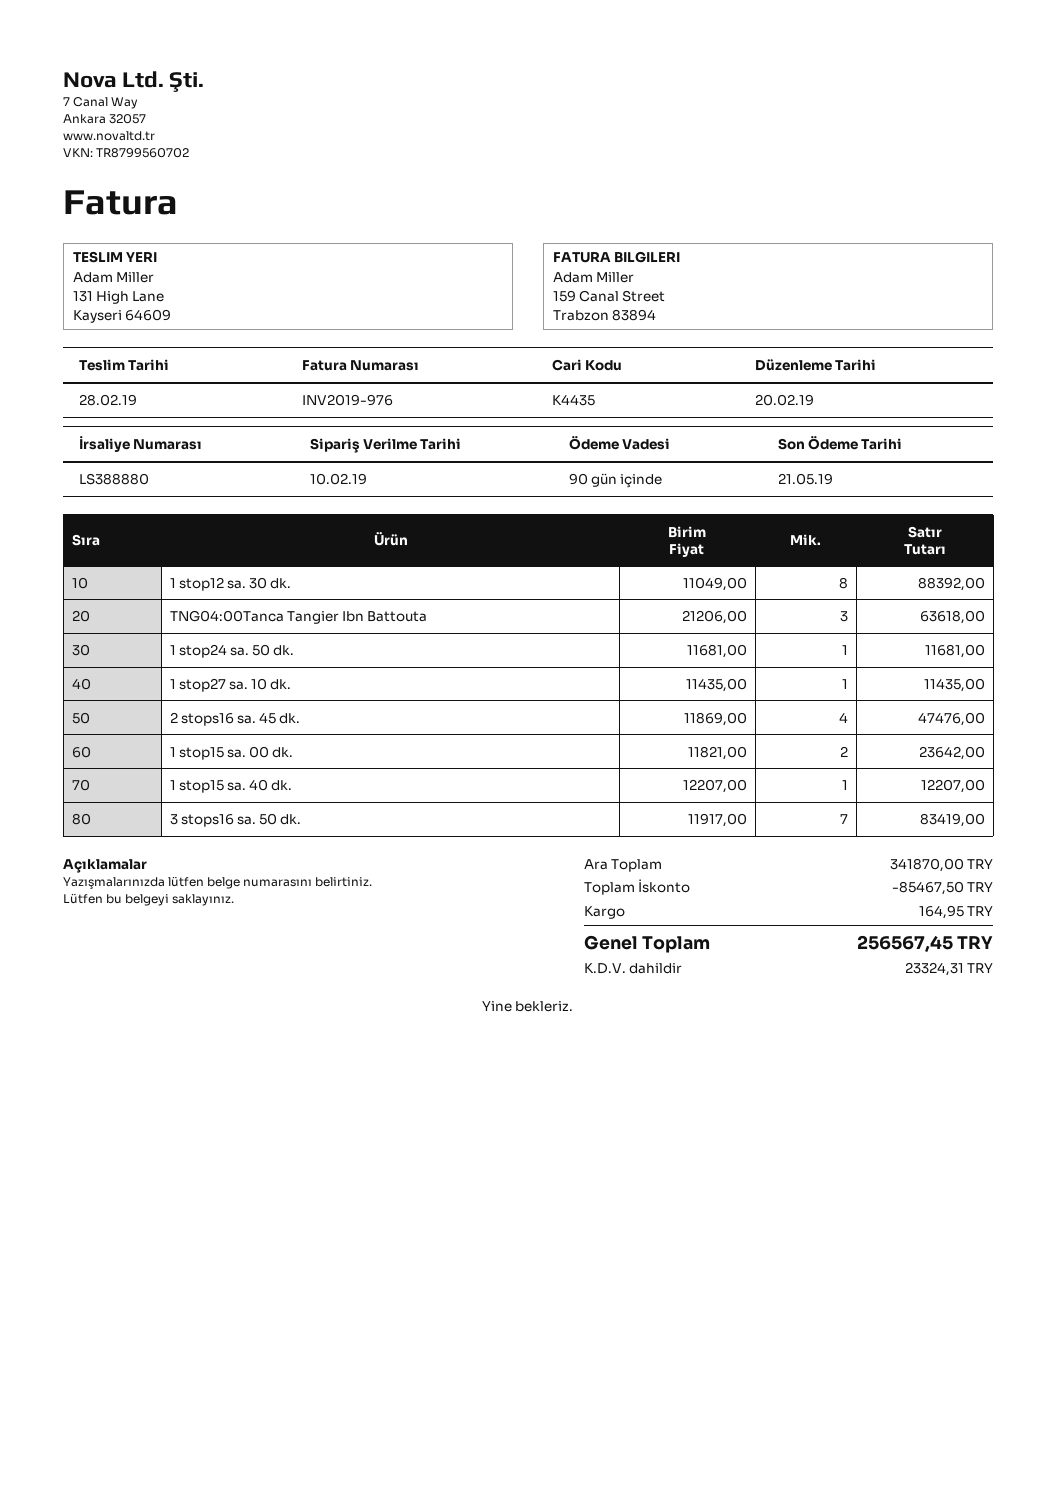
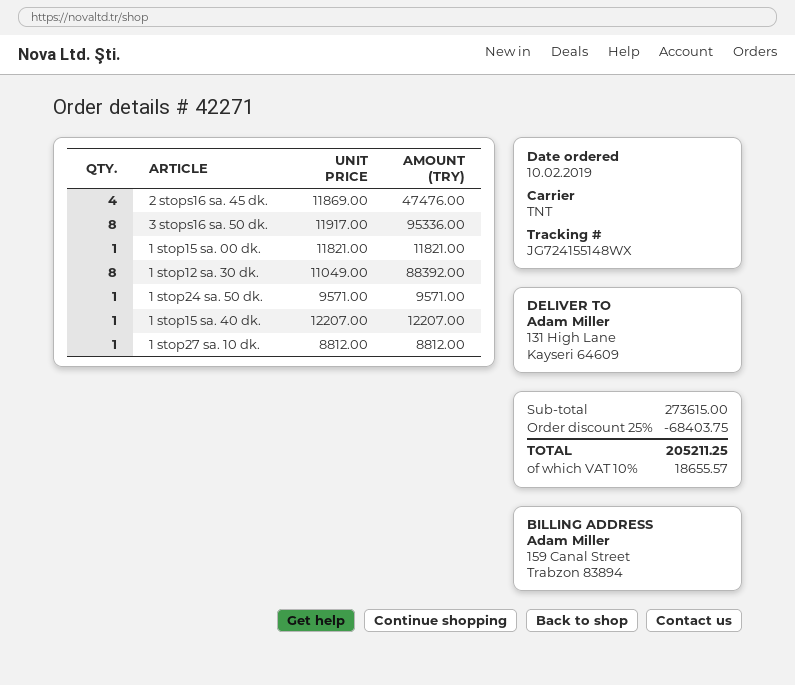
TNG04:00Tanca Tangier Ibn Battouta: 3 x 21206.00 = 63618.00 -> none
1 stop24 sa. 50 dk.: 1 x 11681.00 = 11681.00 -> 1 x 9571.00 = 9571.00
1 stop27 sa. 10 dk.: 1 x 11435.00 = 11435.00 -> 1 x 8812.00 = 8812.00
1 stop15 sa. 00 dk.: 2 x 11821.00 = 23642.00 -> 1 x 11821.00 = 11821.00
3 stops16 sa. 50 dk.: 7 x 11917.00 = 83419.00 -> 8 x 11917.00 = 95336.00
subtotal: 341870.00 -> 273615.00
discount: 85467.50 -> 68403.75
shipping: 164.95 -> none
tax: 23324.31 -> 18655.57
total: 256567.45 -> 205211.25

